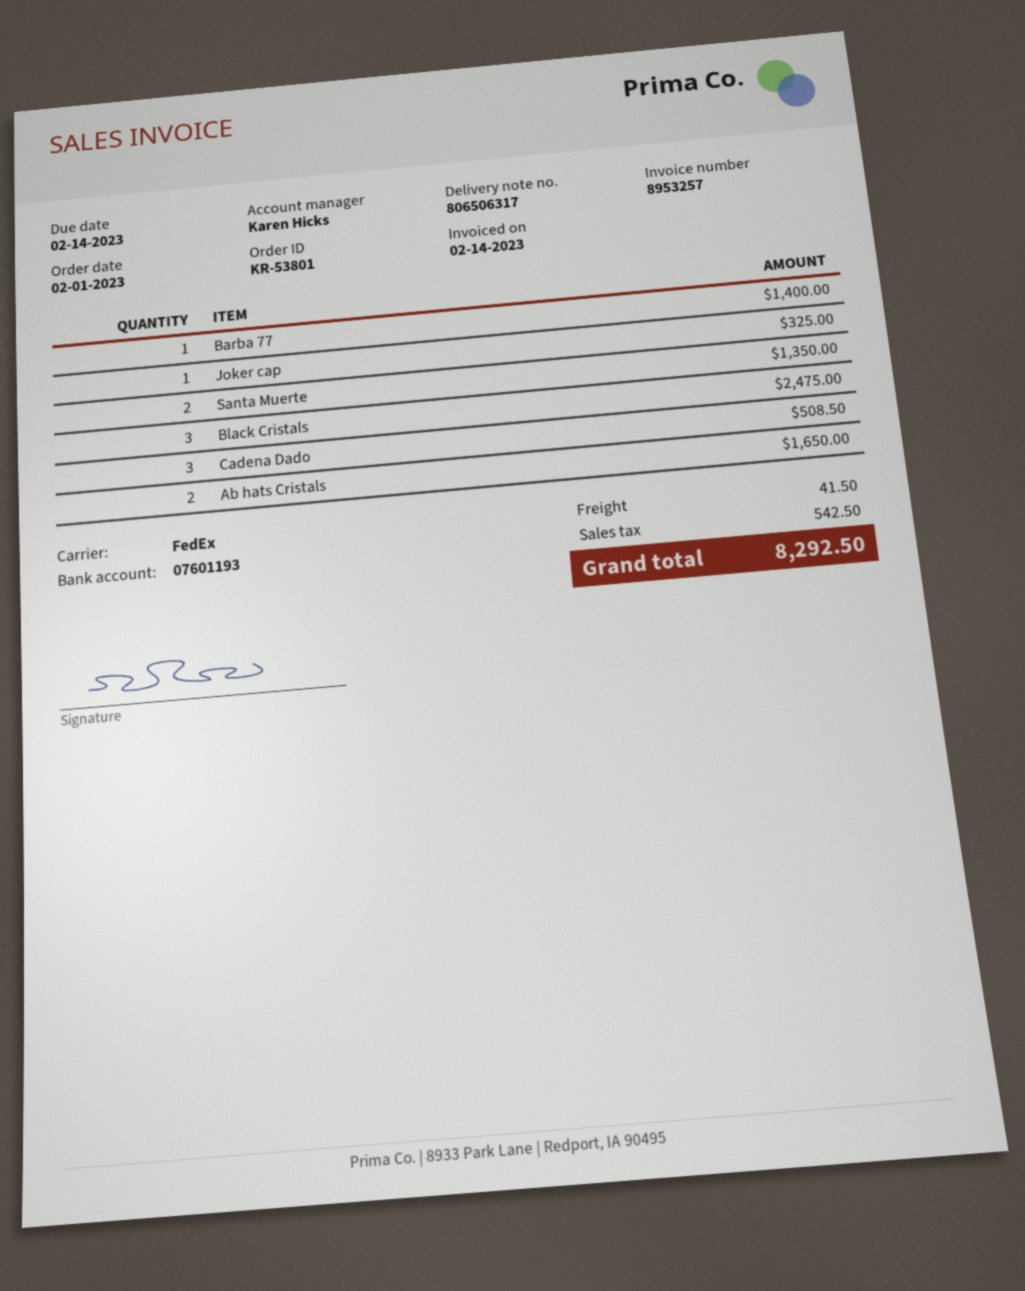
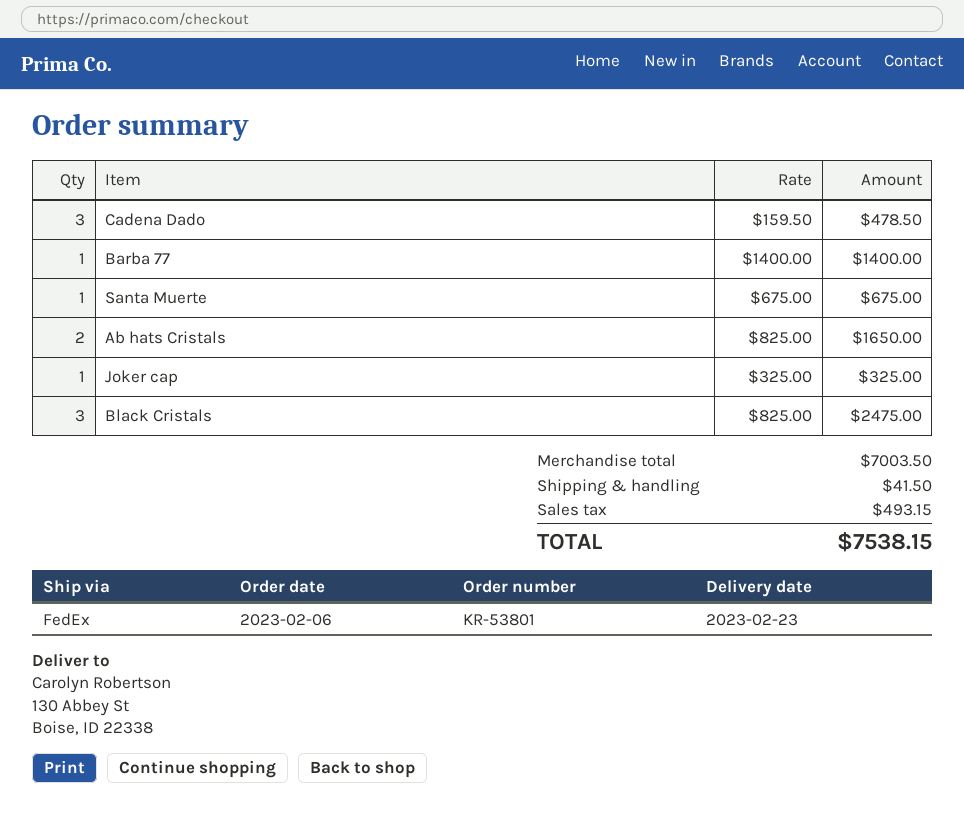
order date: 2023-02-01 -> 2023-02-06
Santa Muerte: 2 for 1350.00 -> 1 for 675.00
Cadena Dado: 3 for 508.50 -> 3 for 478.50
tax: 542.50 -> 493.15
total: 8292.50 -> 7538.15

